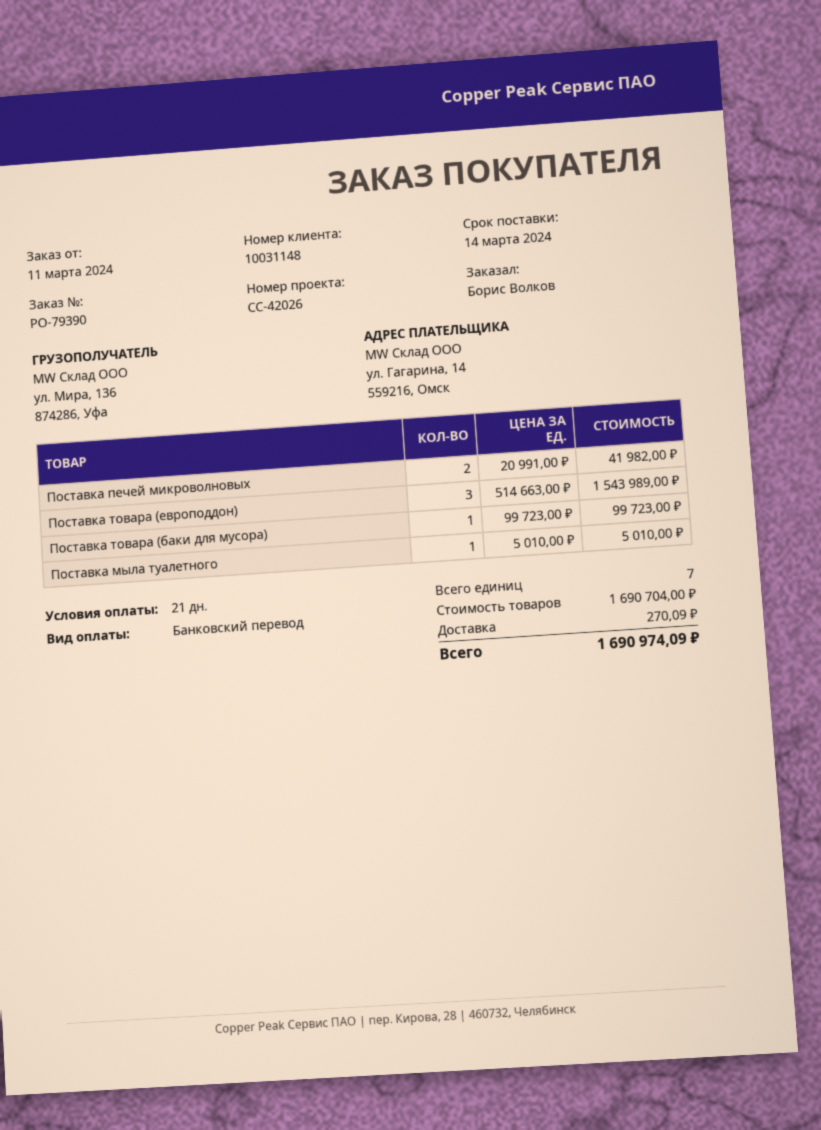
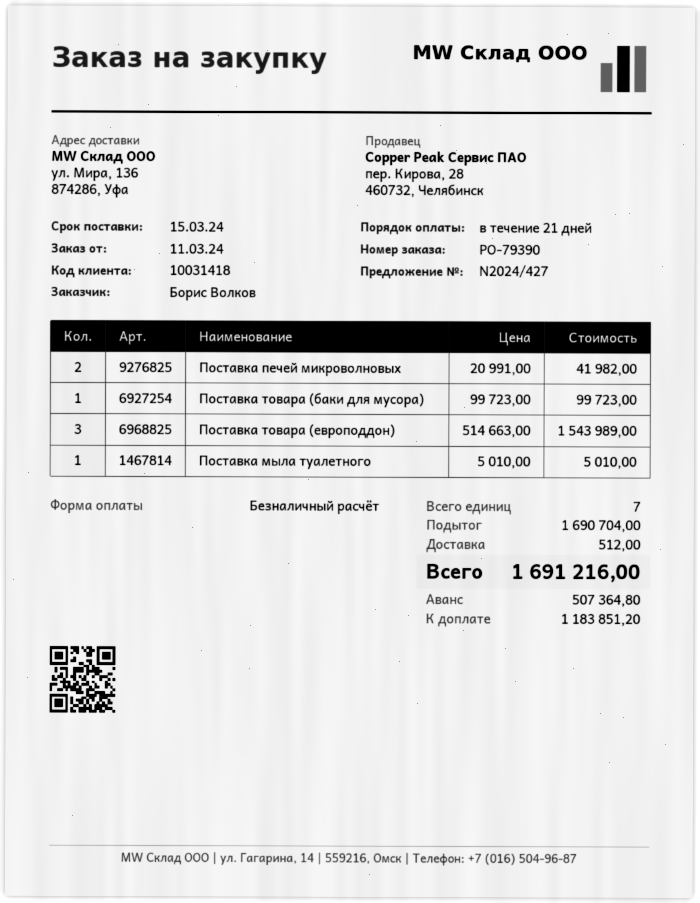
delivery date: 2024-03-14 -> 2024-03-15
customer number: 10031148 -> 10031418
shipping: 270.09 -> 512.00
total: 1690974.09 -> 1691216.00

